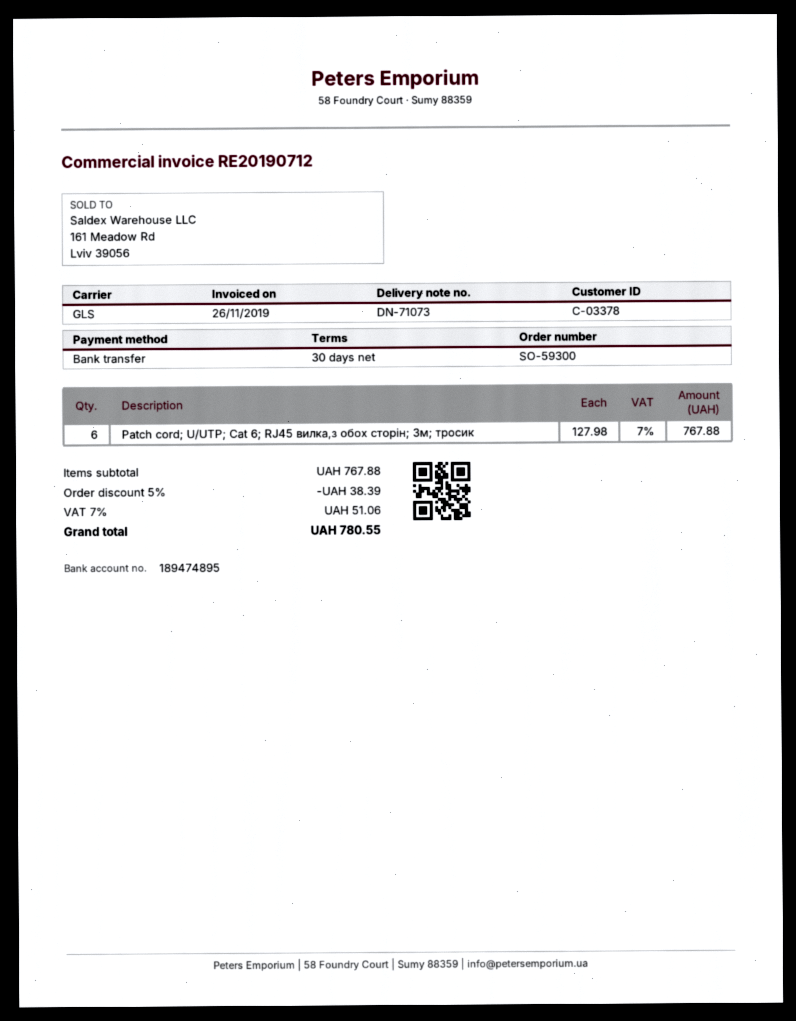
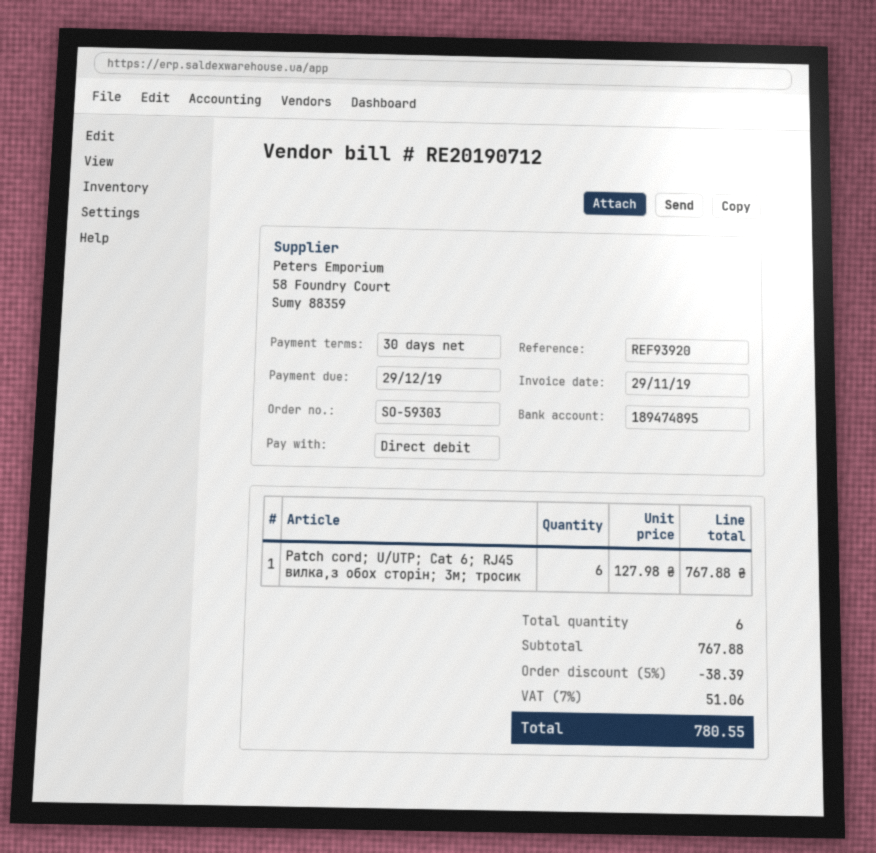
order number: SO-59300 -> SO-59303
invoice date: 2019-11-26 -> 2019-11-29
payment method: bank transfer -> direct debit

